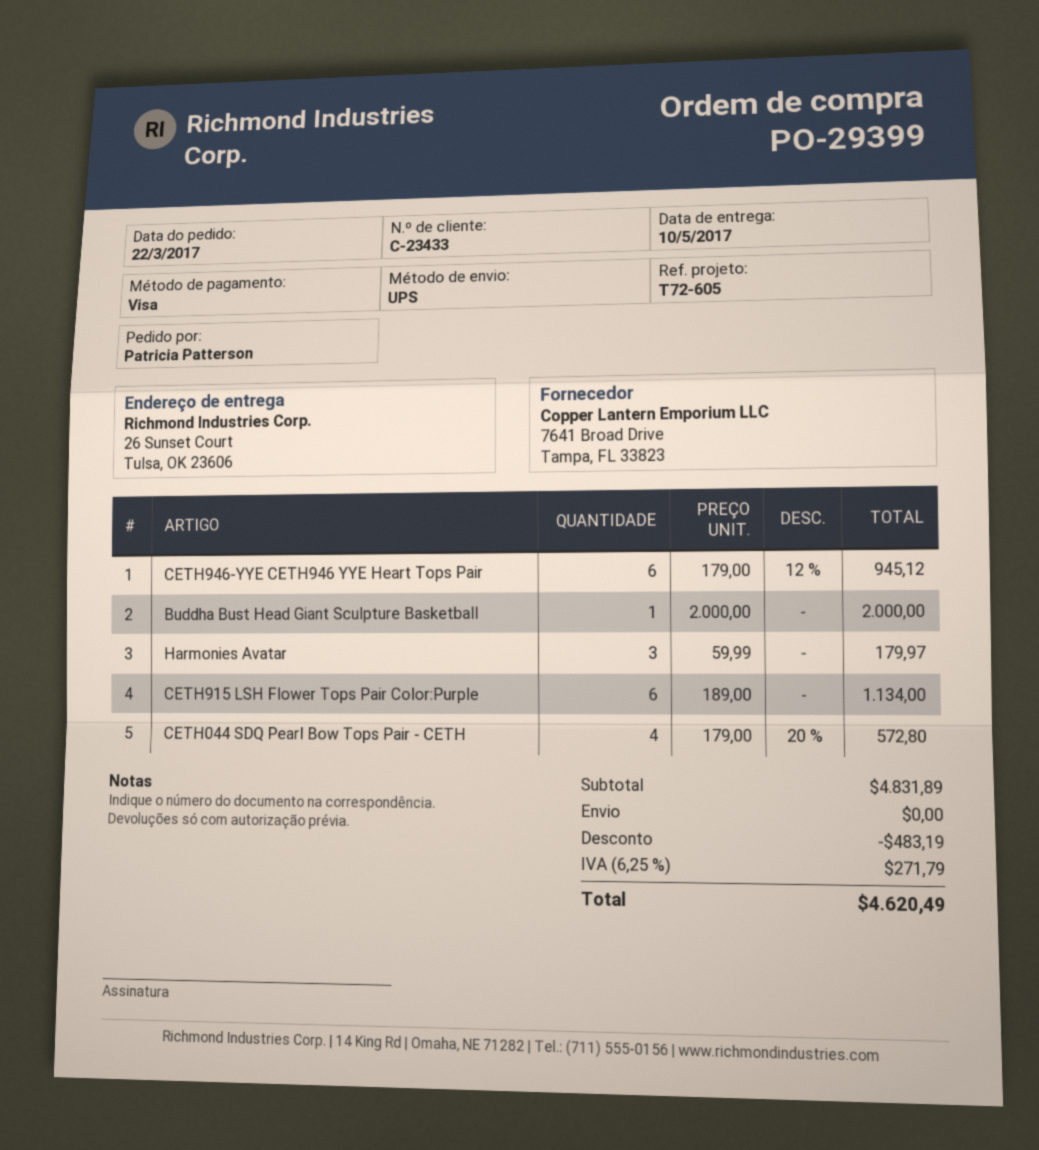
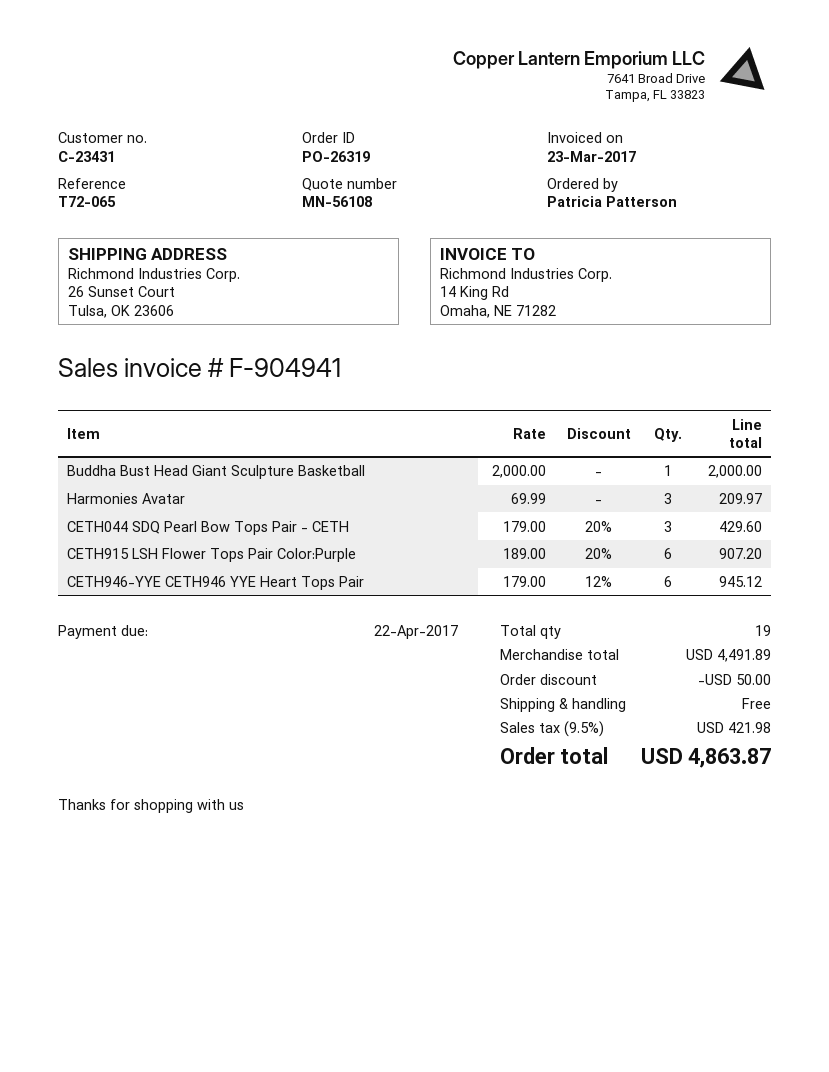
order number: PO-29399 -> PO-26319
customer number: C-23433 -> C-23431
reference: T72-605 -> T72-065
Harmonies Avatar: 3 x 59.99 = 179.97 -> 3 x 69.99 = 209.97
CETH915 LSH Flower Tops Pair Color:Purple: 6 x 189.00 = 1134.00 -> 6 x 189.00 - 20% = 907.20
CETH044 SDQ Pearl Bow Tops Pair - CETH: 4 x 179.00 - 20% = 572.80 -> 3 x 179.00 - 20% = 429.60
subtotal: 4831.89 -> 4491.89
discount: 483.19 -> 50.00
tax: 6.25% = 271.79 -> 9.5% = 421.98
total: 4620.49 -> 4863.87

